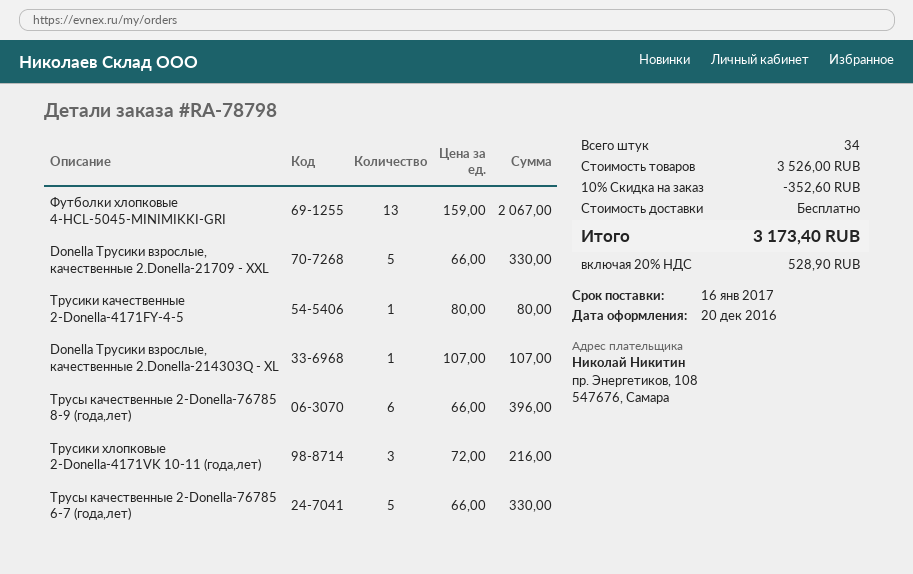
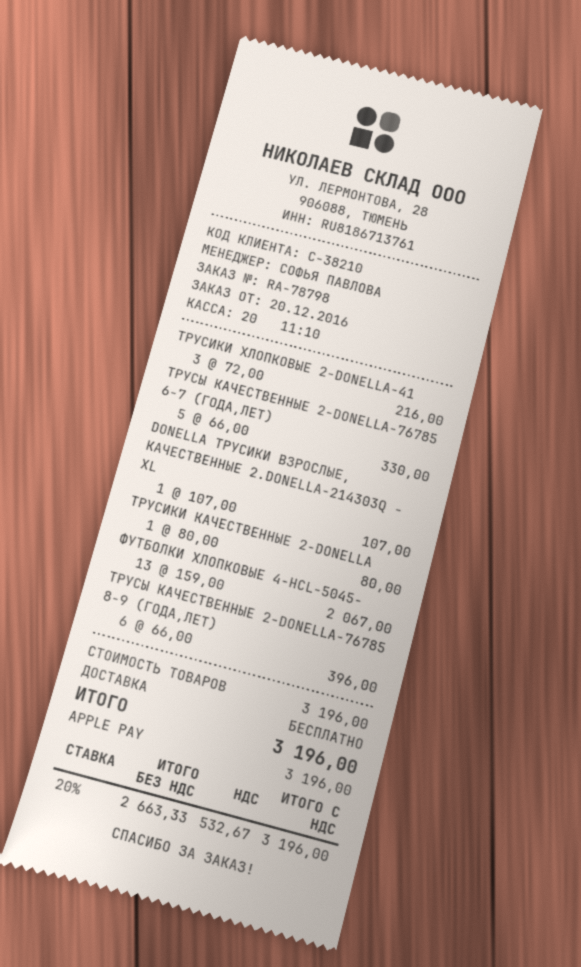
Donella Трусики взрослые, качественные 2.Donella-21709 - XXL: 5 x 66.00 = 330.00 -> none
subtotal: 3526.00 -> 3196.00
discount: 10% = 352.60 -> none
tax: 20% = 528.90 -> 20% = 532.67
total: 3173.40 -> 3196.00

